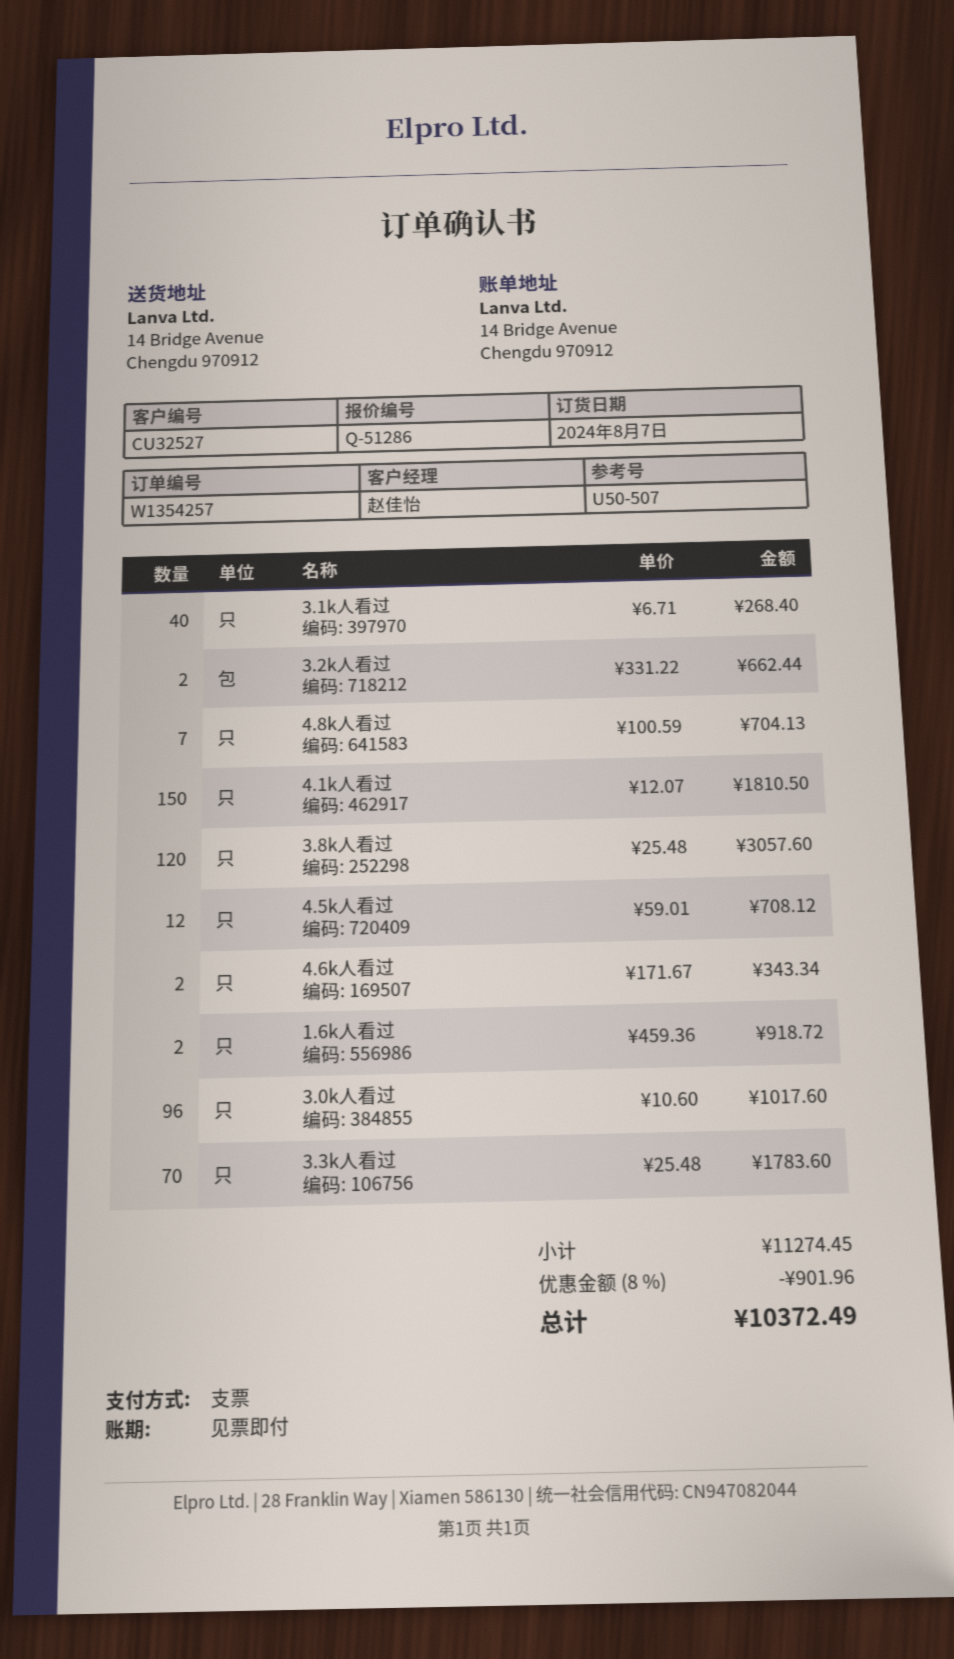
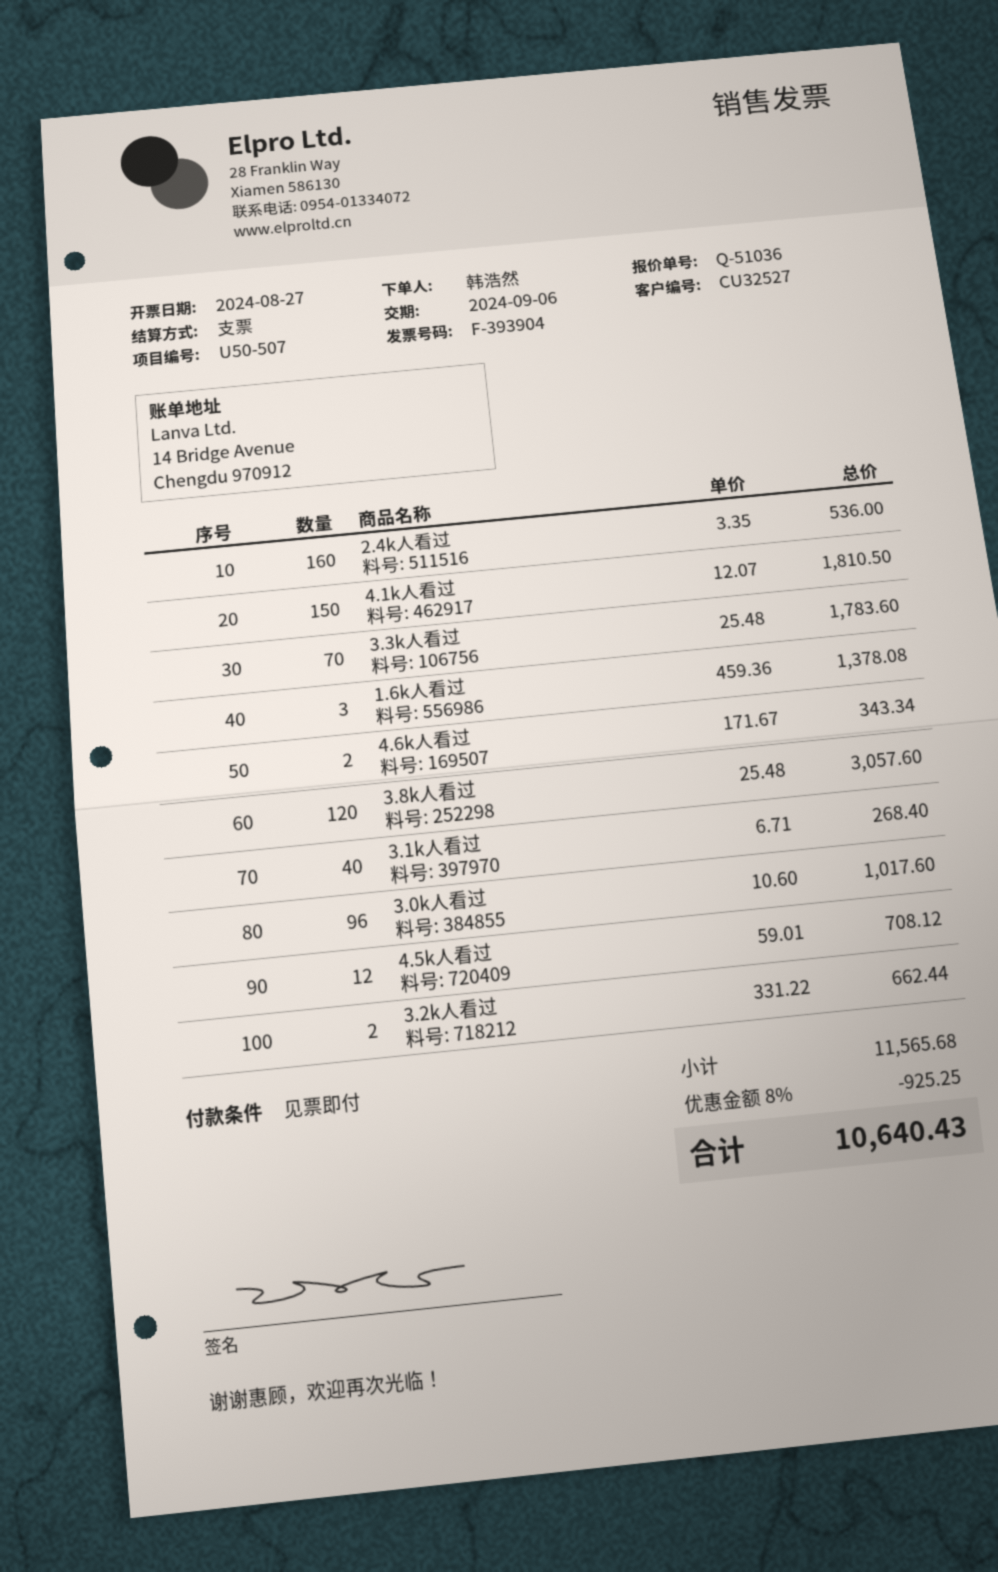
quote number: Q-51286 -> Q-51036
4.8k人看过: 7 x 100.59 = 704.13 -> none
1.6k人看过: 2 x 459.36 = 918.72 -> 3 x 459.36 = 1378.08
2.4k人看过: none -> 160 x 3.35 = 536.00
subtotal: 11274.45 -> 11565.68
discount: 8% = 901.96 -> 8% = 925.25
total: 10372.49 -> 10640.43

